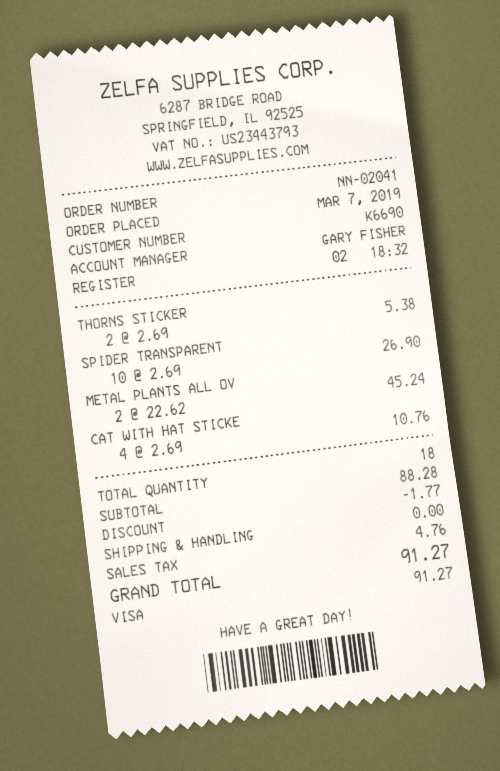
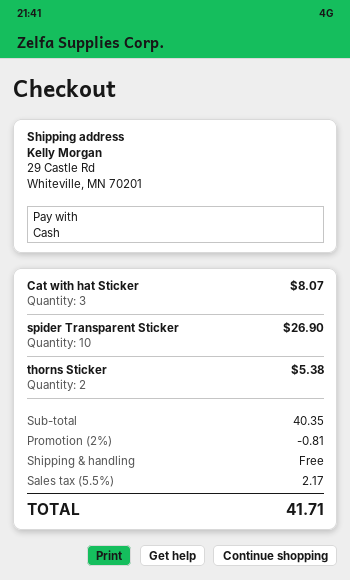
payment method: Visa -> cash
METAL PLANTS ALL OV: 2 for 45.24 -> none
CAT WITH HAT STICKE: 4 for 10.76 -> 3 for 8.07
subtotal: 88.28 -> 40.35
discount: 1.77 -> 0.81
tax: 4.76 -> 2.17
total: 91.27 -> 41.71

